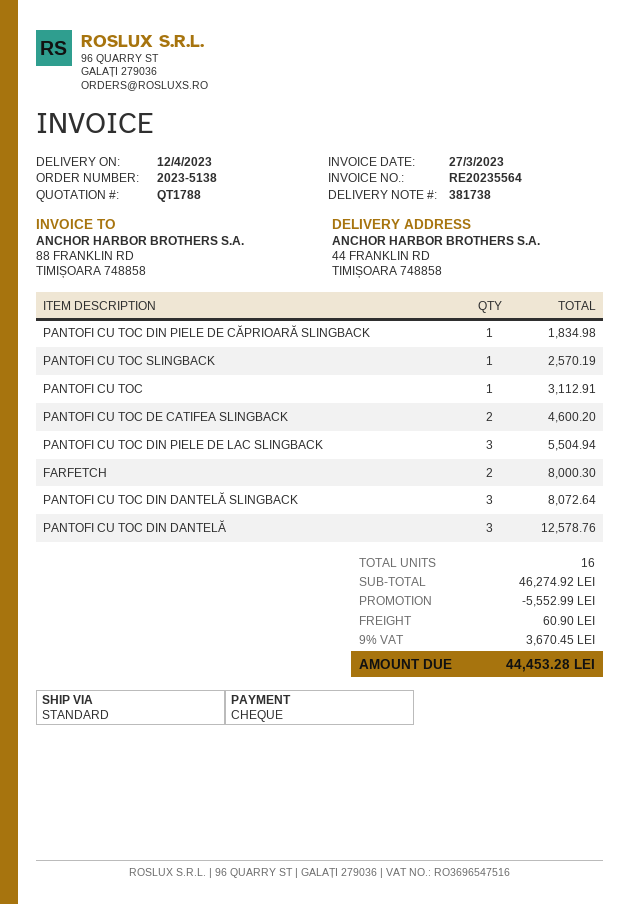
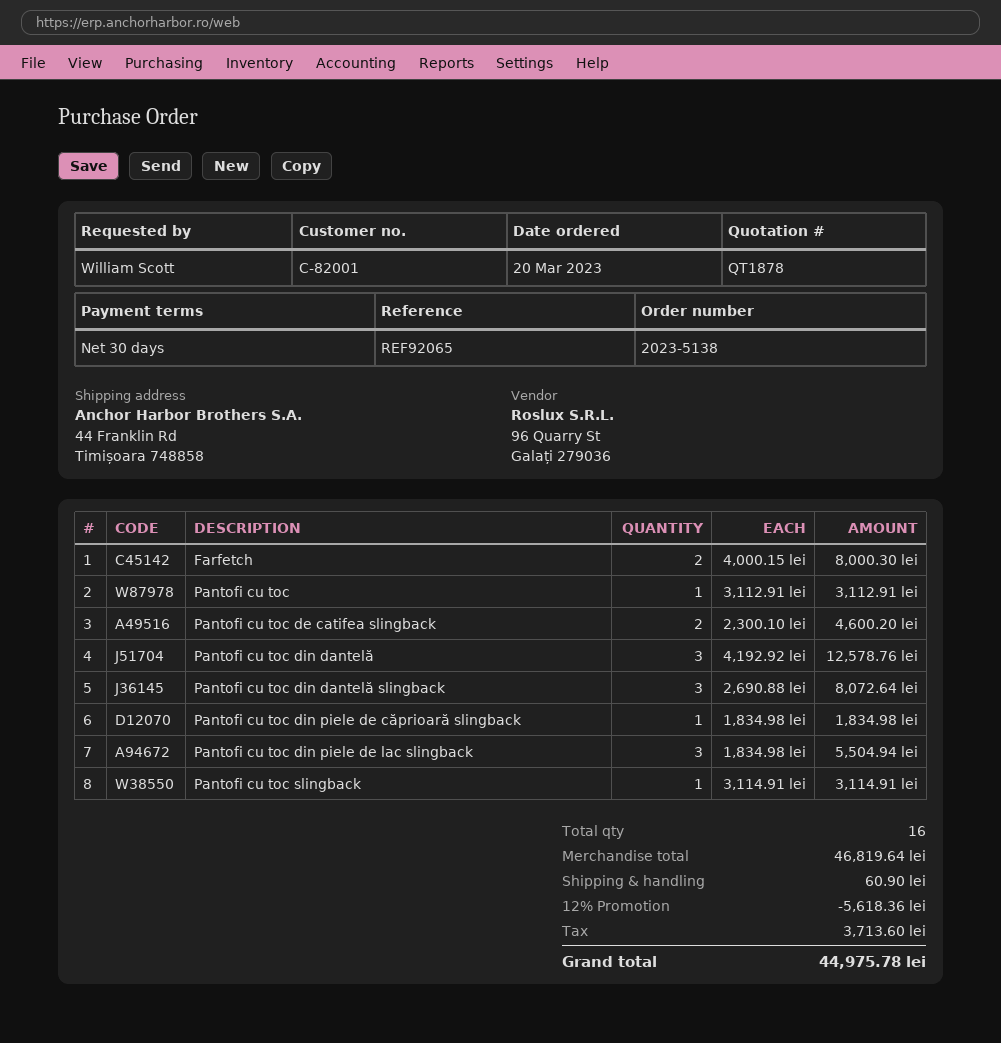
quote number: QT1788 -> QT1878
PANTOFI CU TOC SLINGBACK: 1 for 2570.19 -> 1 for 3114.91
subtotal: 46274.92 -> 46819.64
discount: 5552.99 -> 5618.36
tax: 3670.45 -> 3713.60
total: 44453.28 -> 44975.78

